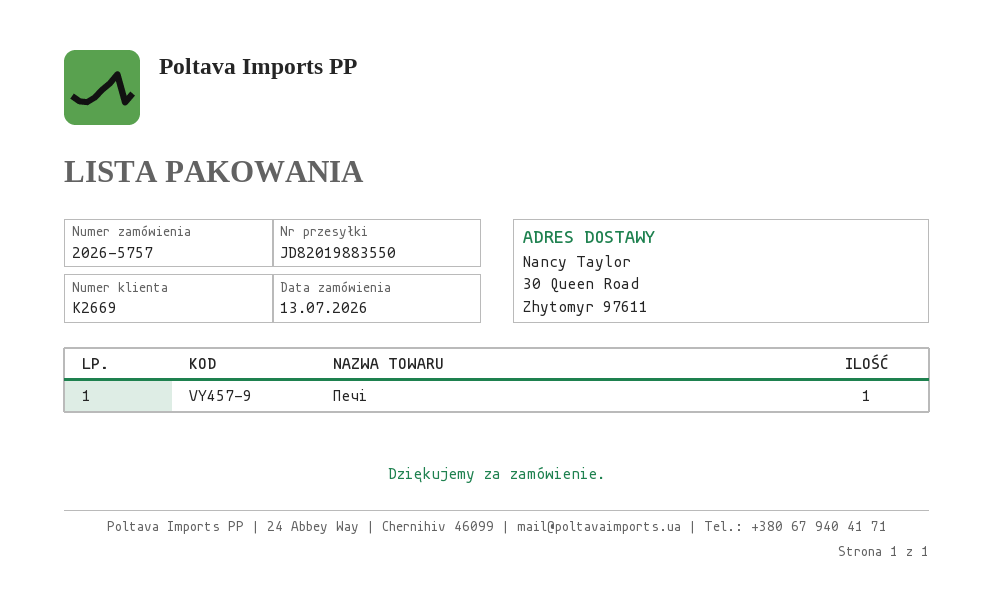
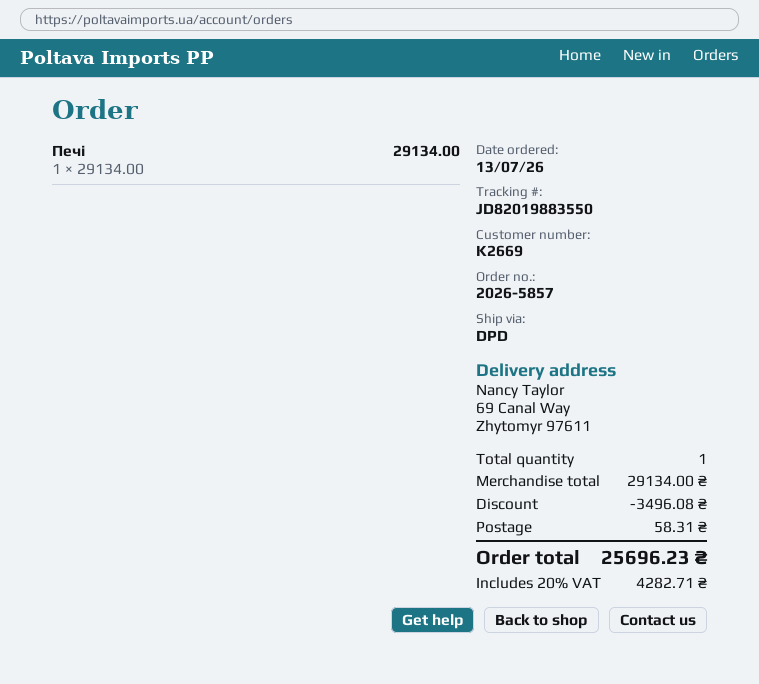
order number: 2026-5757 -> 2026-5857
ship to: 30 Queen Road, Zhytomyr 97611 -> 69 Canal Way, Zhytomyr 97611

